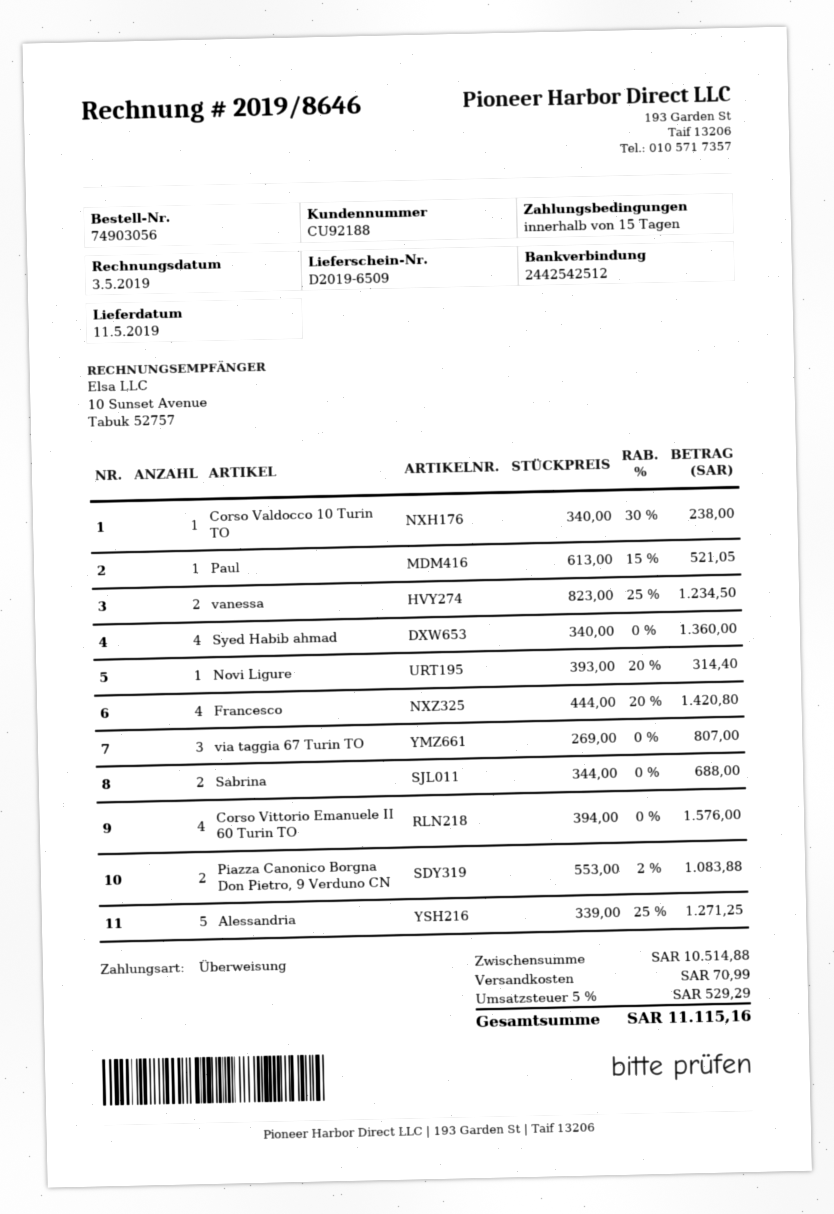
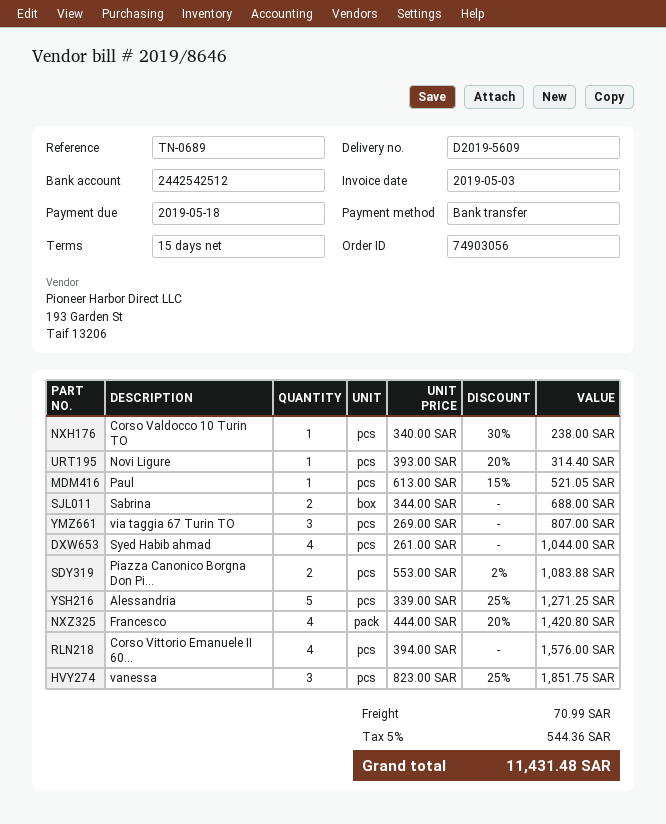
delivery note number: D2019-6509 -> D2019-5609
vanessa: 2 x 823.00 - 25% = 1234.50 -> 3 x 823.00 - 25% = 1851.75
Syed Habib ahmad: 4 x 340.00 = 1360.00 -> 4 x 261.00 = 1044.00
tax: 5% = 529.29 -> 5% = 544.36
total: 11115.16 -> 11431.48

